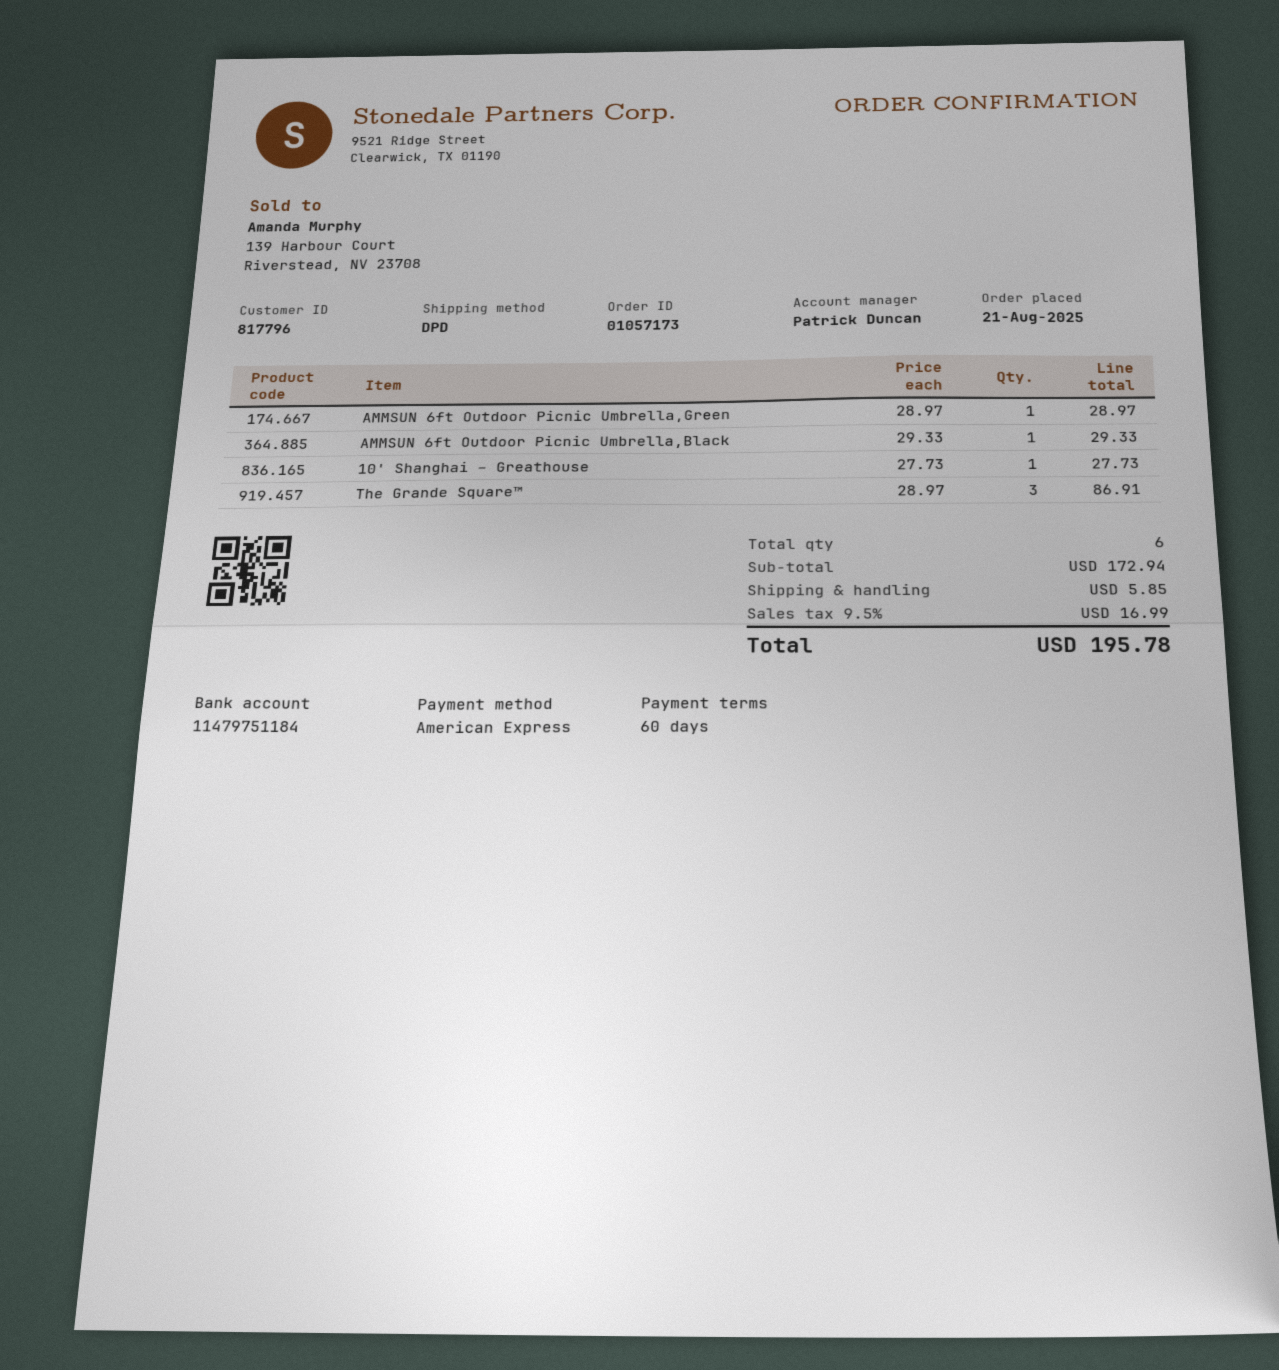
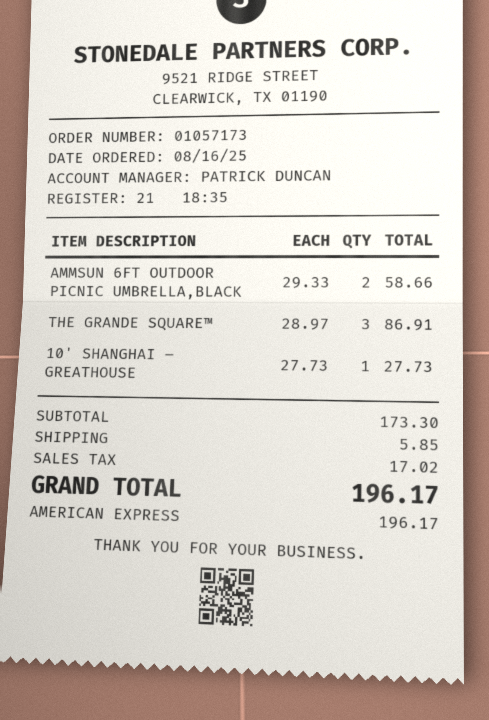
order date: 2025-08-21 -> 2025-08-16
AMMSUN 6ft Outdoor Picnic Umbrella,Green: 1 x 28.97 = 28.97 -> none
AMMSUN 6ft Outdoor Picnic Umbrella,Black: 1 x 29.33 = 29.33 -> 2 x 29.33 = 58.66
subtotal: 172.94 -> 173.30
tax: 16.99 -> 17.02
total: 195.78 -> 196.17

